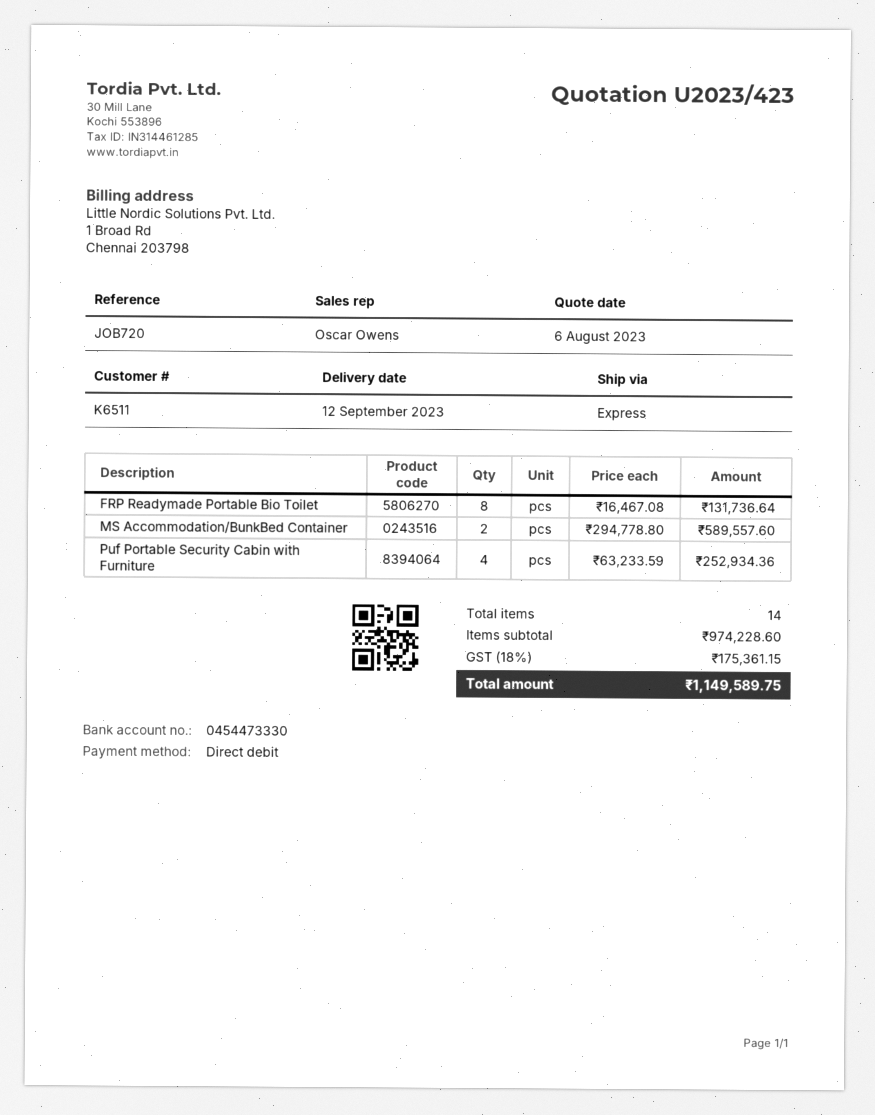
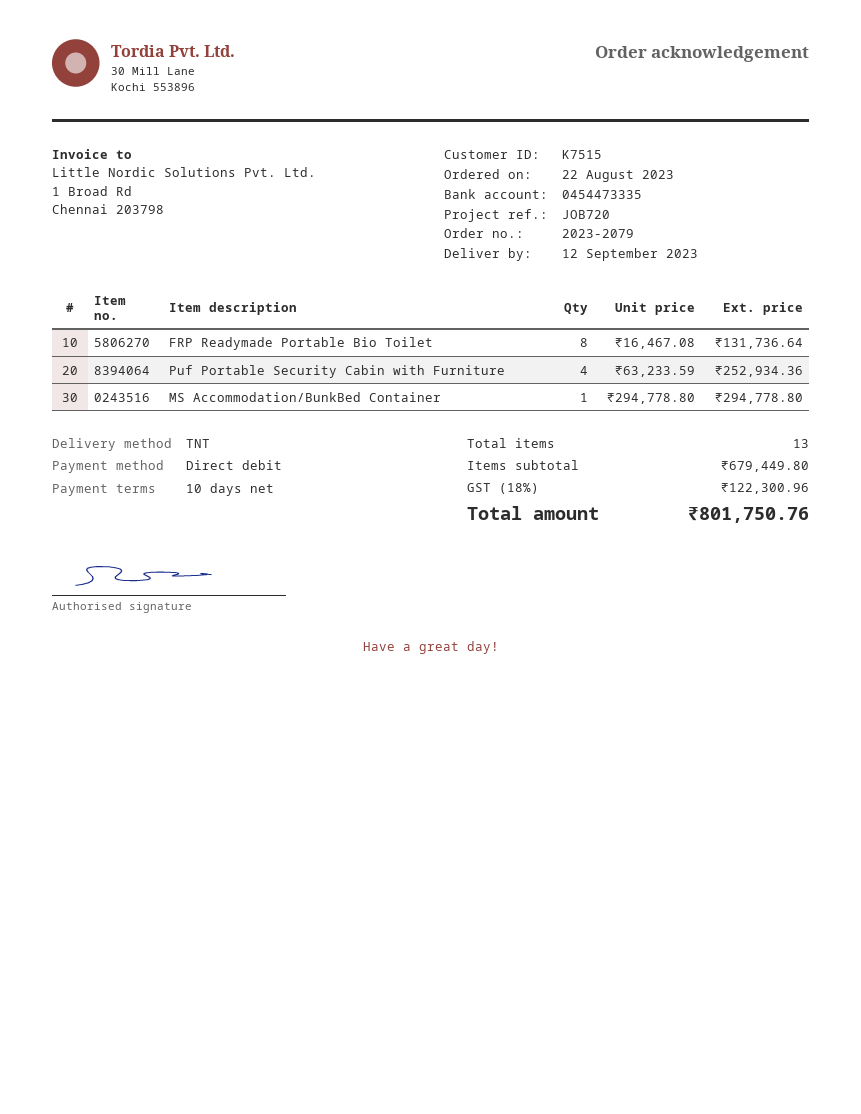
customer number: K6511 -> K7515
bank account: 0454473330 -> 0454473335
shipping method: express -> TNT
MS Accommodation/BunkBed Container: 2 x 294778.80 = 589557.60 -> 1 x 294778.80 = 294778.80
total quantity: 14 -> 13
subtotal: 974228.60 -> 679449.80
tax: 18% = 175361.15 -> 18% = 122300.96
total: 1149589.75 -> 801750.76

